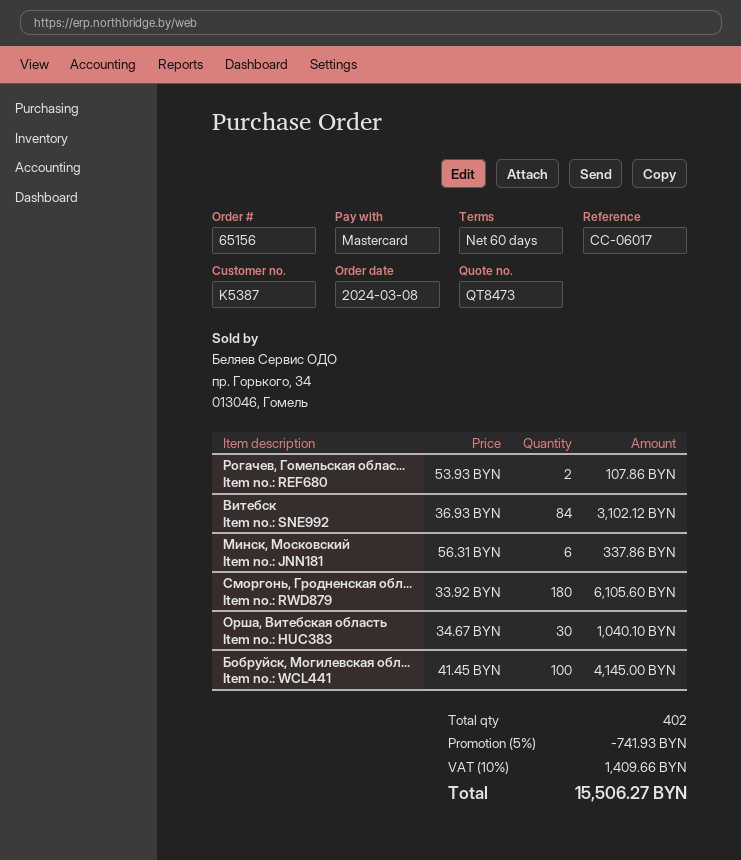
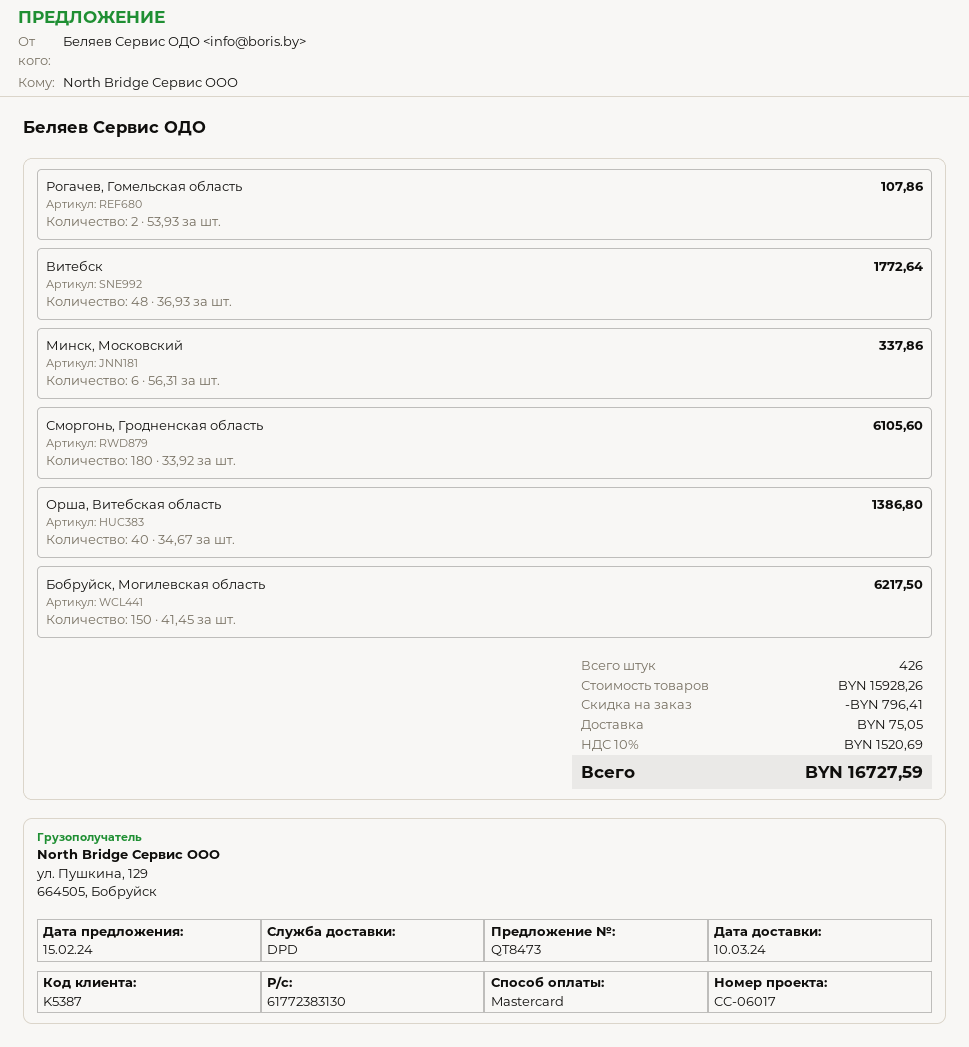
Витебск: 84 x 36.93 = 3102.12 -> 48 x 36.93 = 1772.64
Орша, Витебская область: 30 x 34.67 = 1040.10 -> 40 x 34.67 = 1386.80
Бобруйск, Могилевская обл...: 100 x 41.45 = 4145.00 -> 150 x 41.45 = 6217.50
total quantity: 402 -> 426
discount: 741.93 -> 796.41
shipping: none -> 75.05
tax: 10% = 1409.66 -> 10% = 1520.69
total: 15506.27 -> 16727.59

